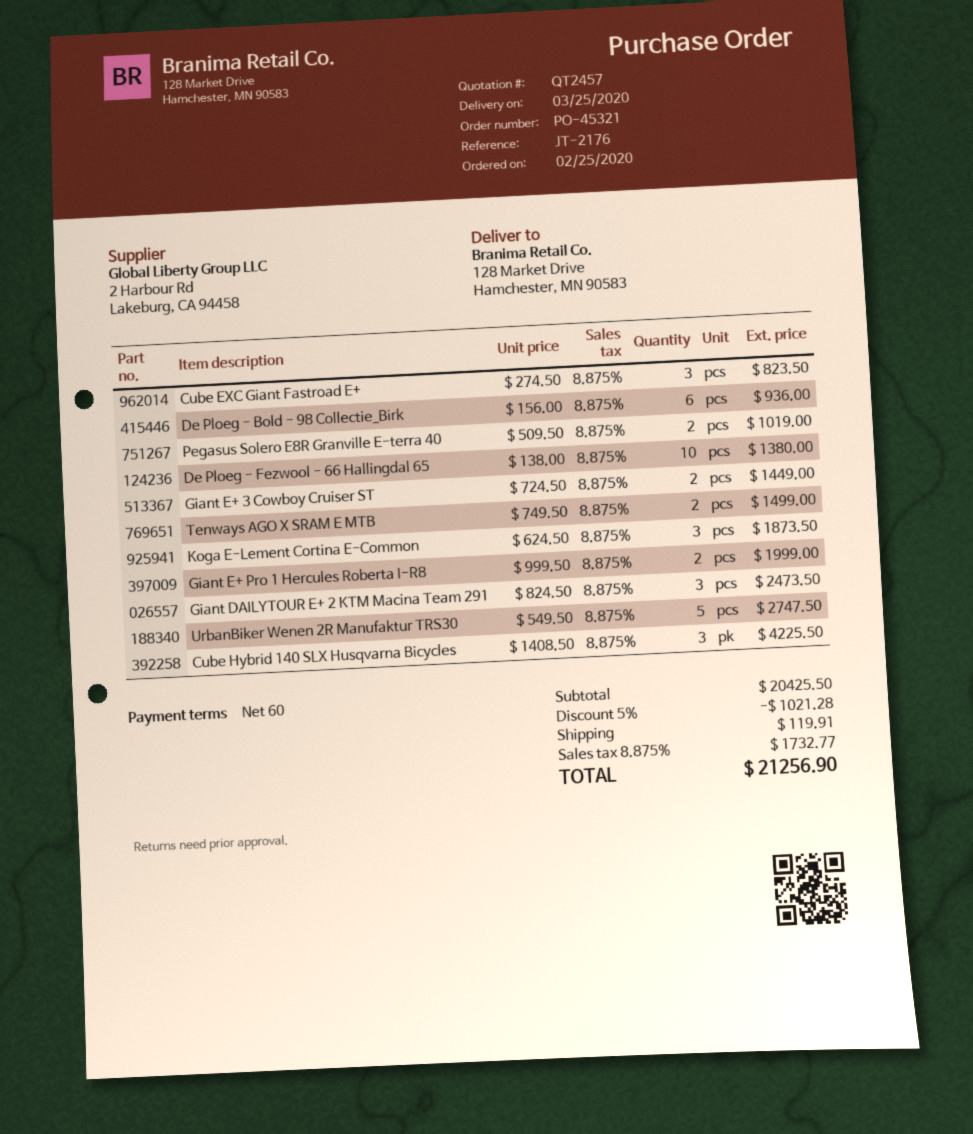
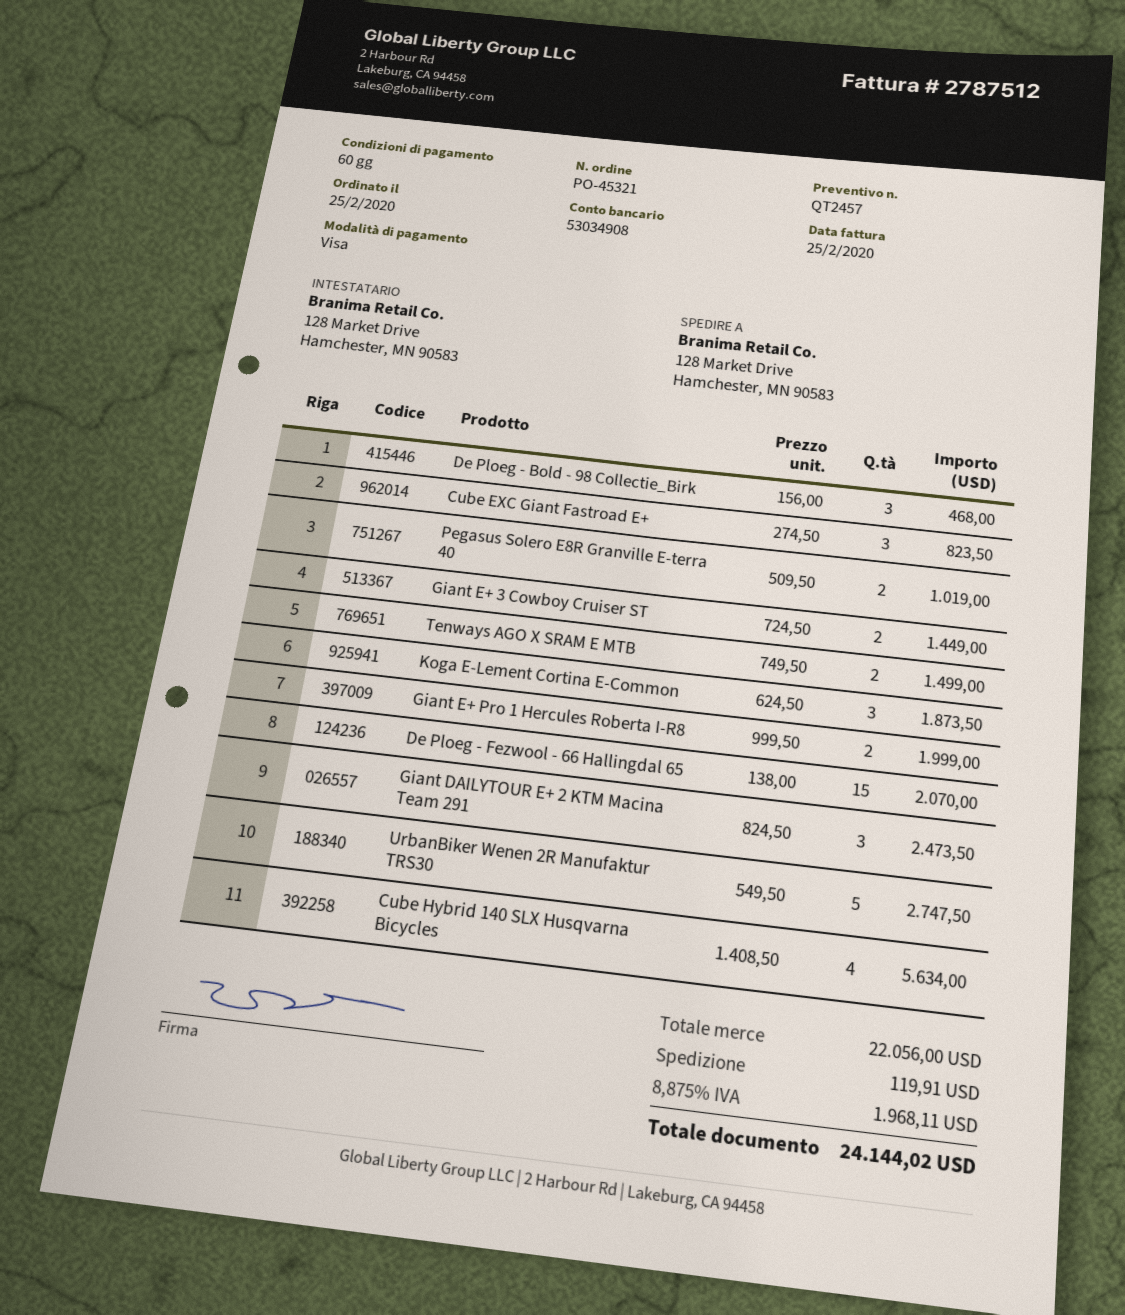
De Ploeg - Bold - 98 Collectie_Birk: 6 x 156.00 = 936.00 -> 3 x 156.00 = 468.00
De Ploeg - Fezwool - 66 Hallingdal 65: 10 x 138.00 = 1380.00 -> 15 x 138.00 = 2070.00
Cube Hybrid 140 SLX Husqvarna Bicycles: 3 x 1408.50 = 4225.50 -> 4 x 1408.50 = 5634.00
subtotal: 20425.50 -> 22056.00
discount: 5% = 1021.28 -> none
tax: 8.875% = 1732.77 -> 8.875% = 1968.11
total: 21256.90 -> 24144.02

